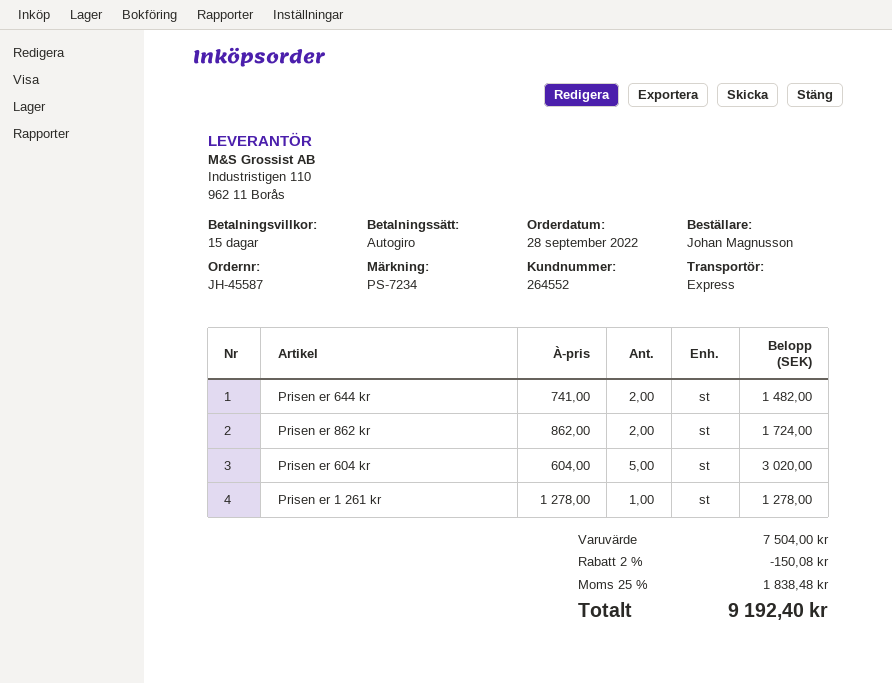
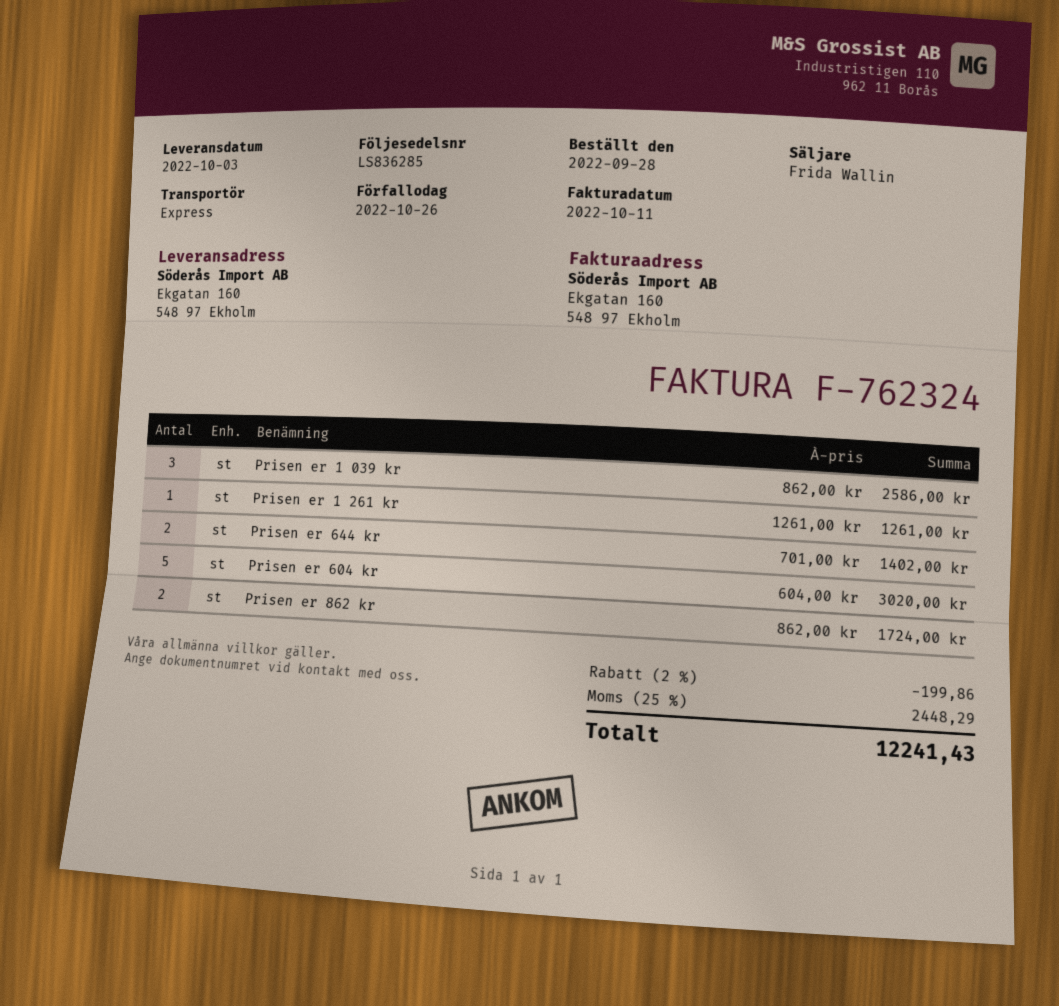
Prisen er 644 kr: 2 x 741.00 = 1482.00 -> 2 x 701.00 = 1402.00
Prisen er 1 261 kr: 1 x 1278.00 = 1278.00 -> 1 x 1261.00 = 1261.00
Prisen er 1 039 kr: none -> 3 x 862.00 = 2586.00
discount: 2% = 150.08 -> 2% = 199.86
tax: 25% = 1838.48 -> 25% = 2448.29
total: 9192.40 -> 12241.43

